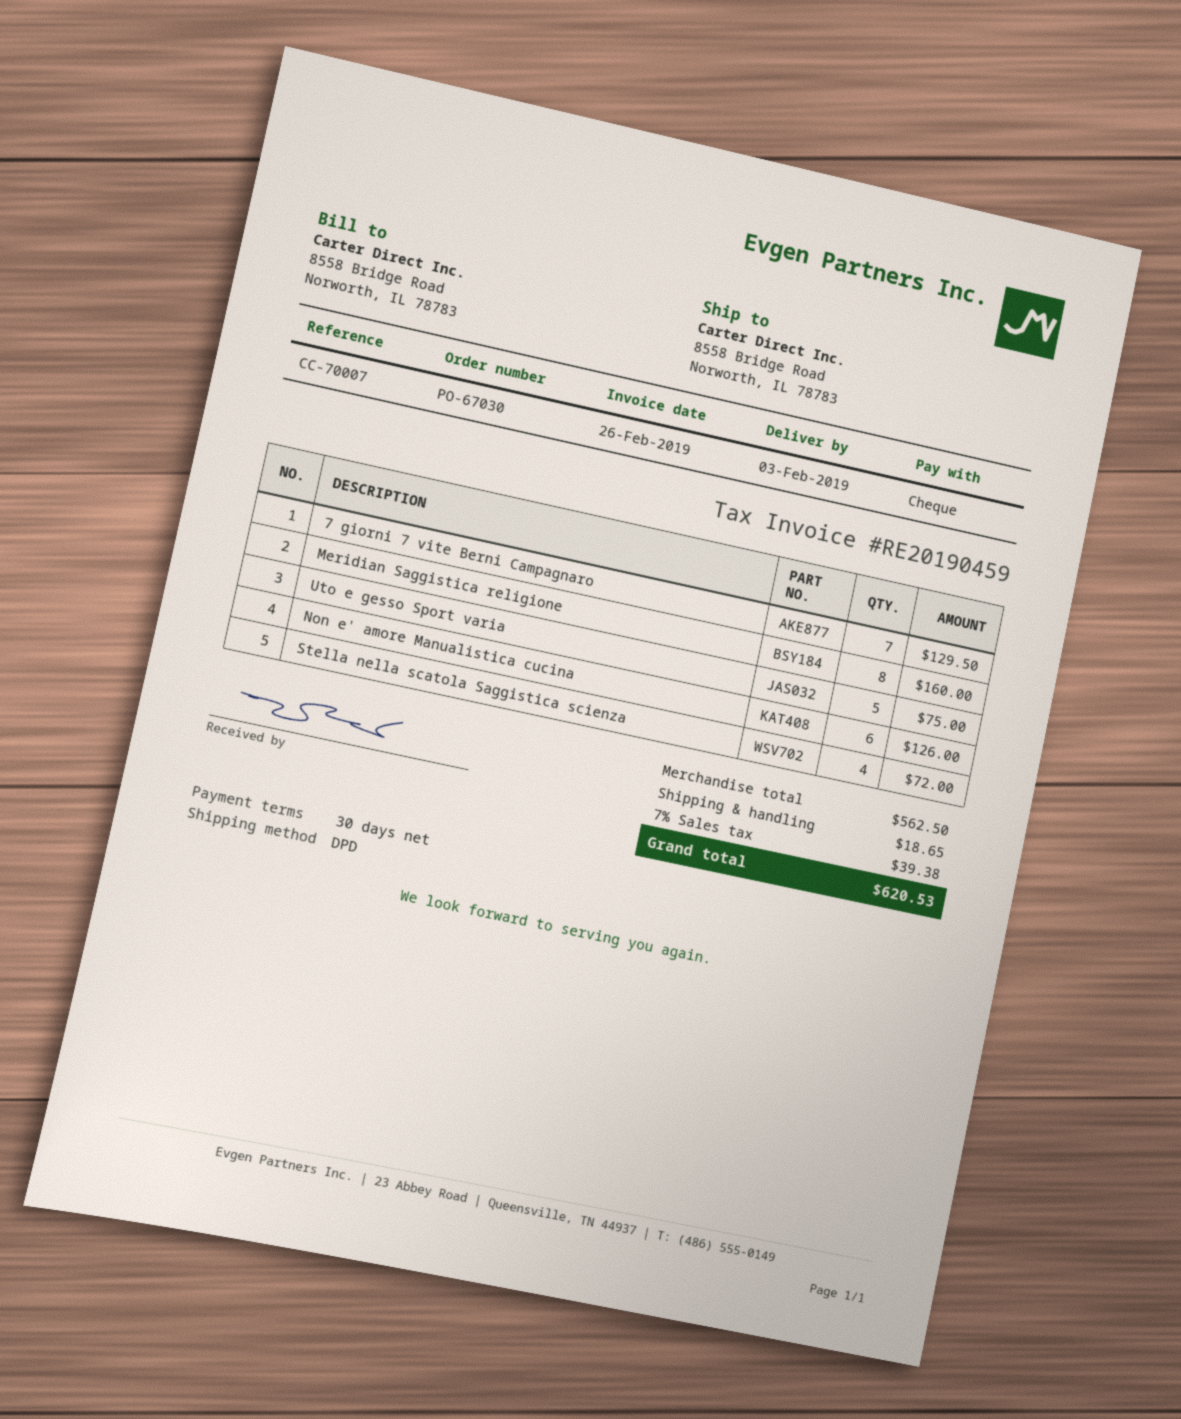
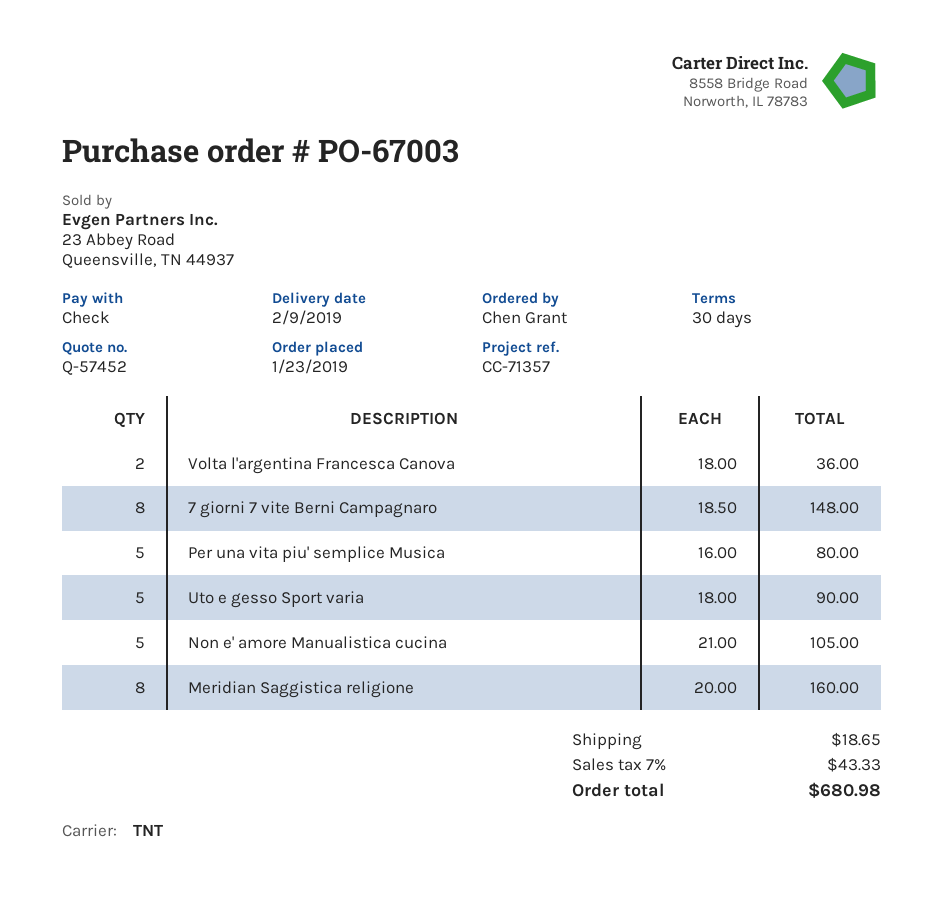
order number: PO-67030 -> PO-67003
delivery date: 2019-02-03 -> 2019-02-09
reference: CC-70007 -> CC-71357
shipping method: DPD -> TNT
7 giorni 7 vite Berni Campagnaro: 7 for 129.50 -> 8 for 148.00
Uto e gesso Sport varia: 5 for 75.00 -> 5 for 90.00
Non e' amore Manualistica cucina: 6 for 126.00 -> 5 for 105.00
Stella nella scatola Saggistica scienza: 4 for 72.00 -> none
Volta l'argentina Francesca Canova: none -> 2 for 36.00
Per una vita piu' semplice Musica: none -> 5 for 80.00
tax: 7% = 39.38 -> 7% = 43.33
total: 620.53 -> 680.98

